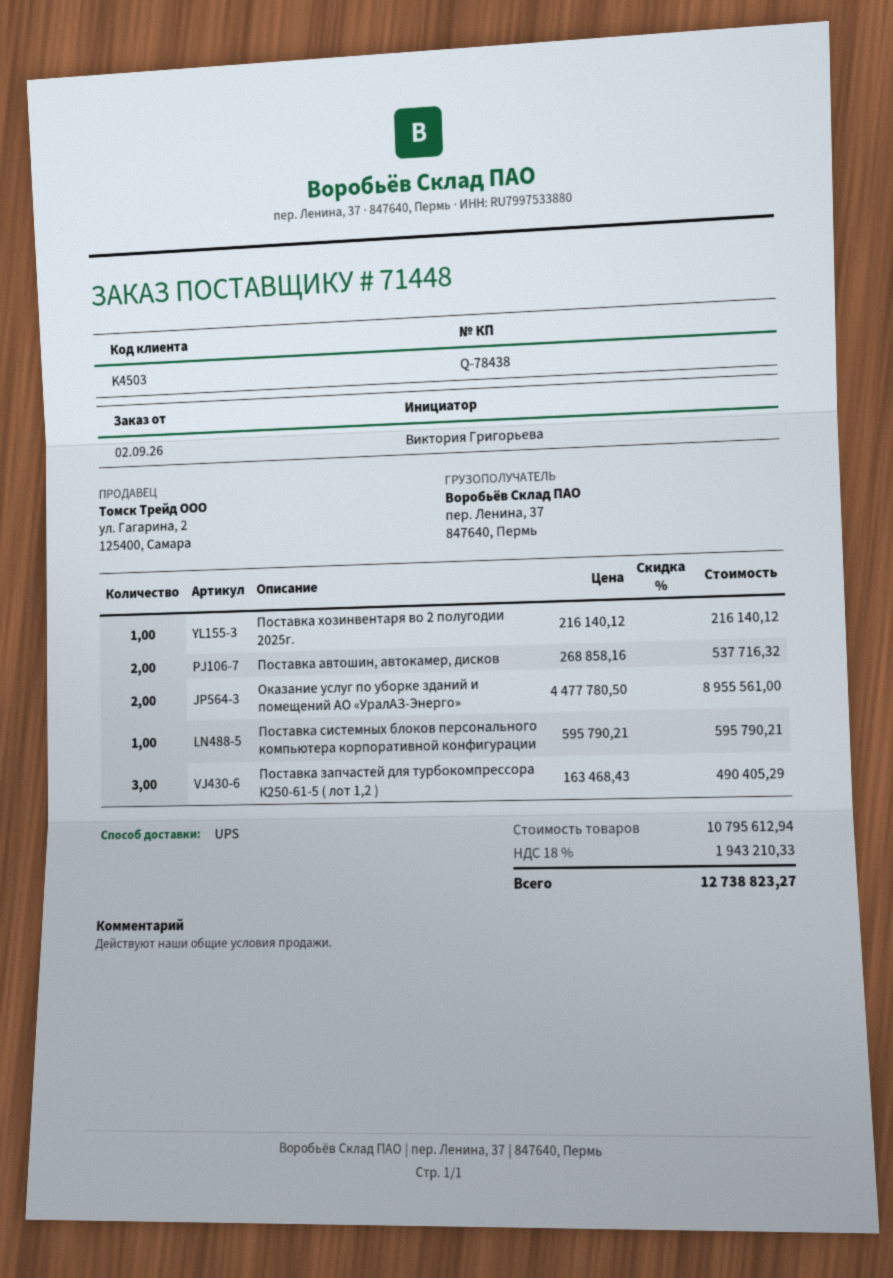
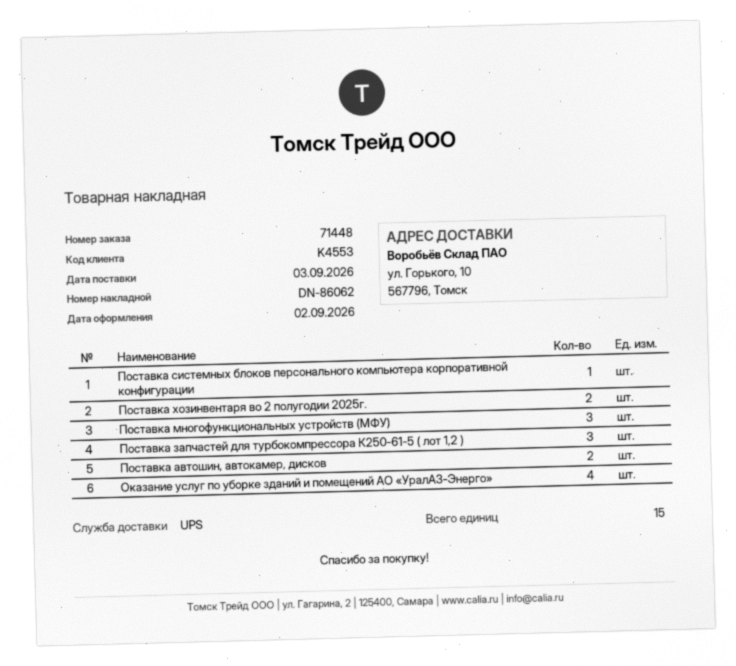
customer number: K4503 -> K4553
ship to: пер. Ленина, 37, 847640, Пермь -> ул. Горького, 10, 567796, Томск
Поставка хозинвентаря во 2 полугодии 2025г.: 1 -> 2
Оказание услуг по уборке зданий и помещений АО «УралАЗ-Энерго»: 2 -> 4
Поставка многофункциональных устройств (МФУ): none -> 3

